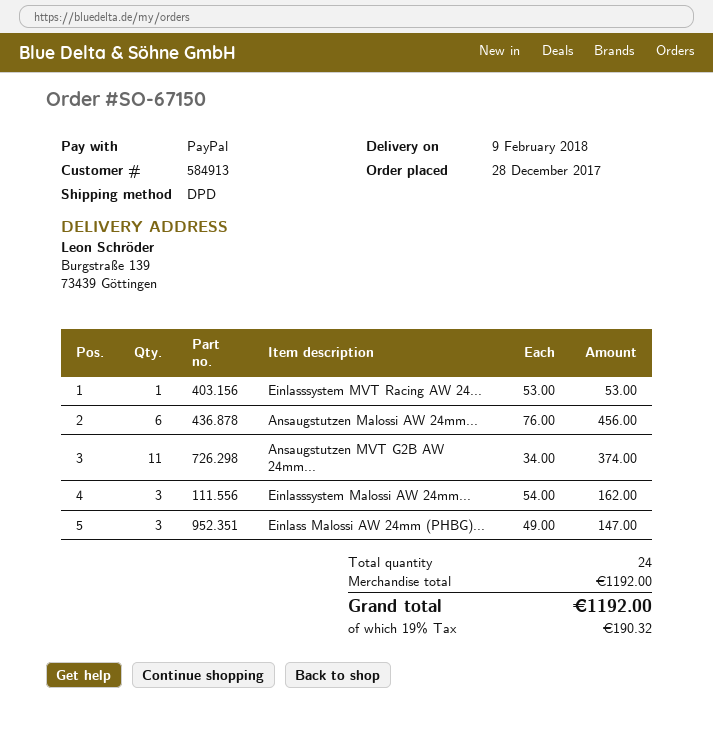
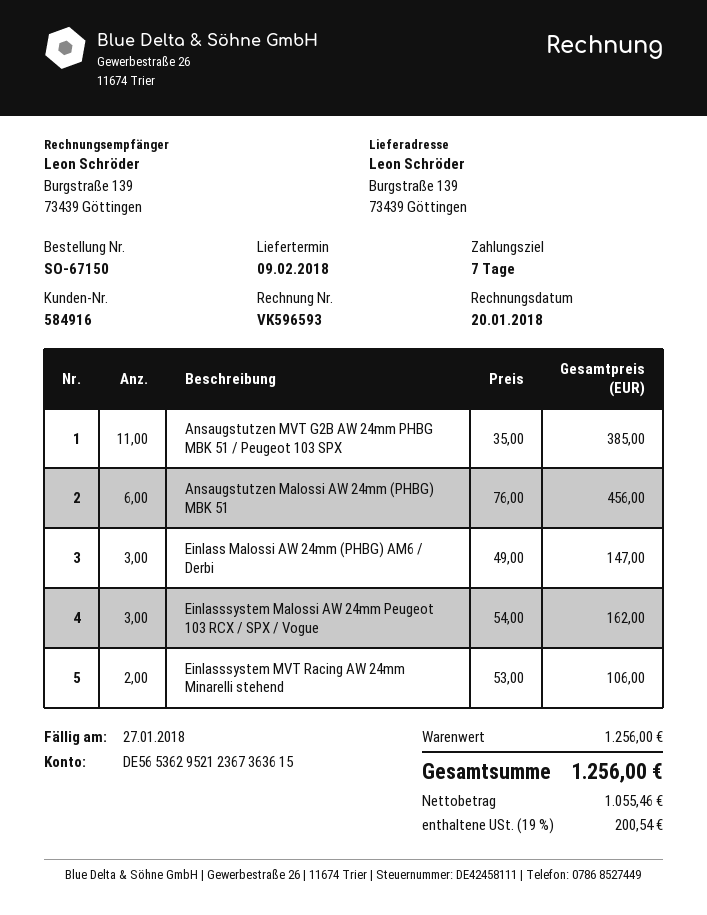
customer number: 584913 -> 584916
Einlasssystem MVT Racing AW 24...: 1 x 53.00 = 53.00 -> 2 x 53.00 = 106.00
Ansaugstutzen MVT G2B AW 24mm...: 11 x 34.00 = 374.00 -> 11 x 35.00 = 385.00
subtotal: 1192.00 -> 1256.00
tax: 19% = 190.32 -> 19% = 200.54
total: 1192.00 -> 1256.00

